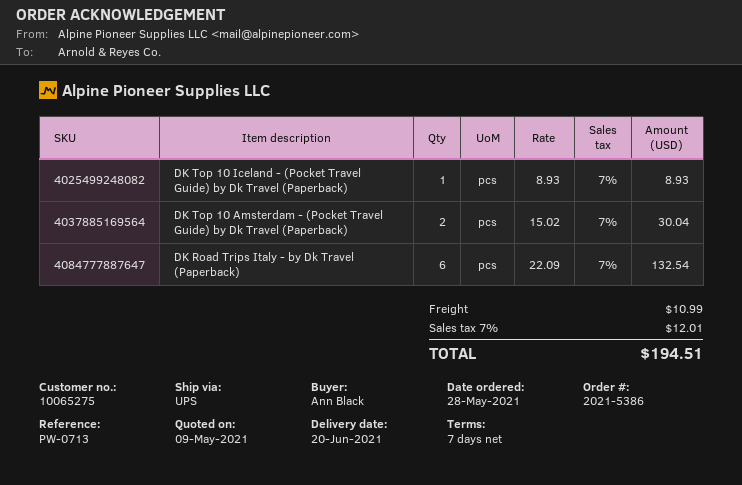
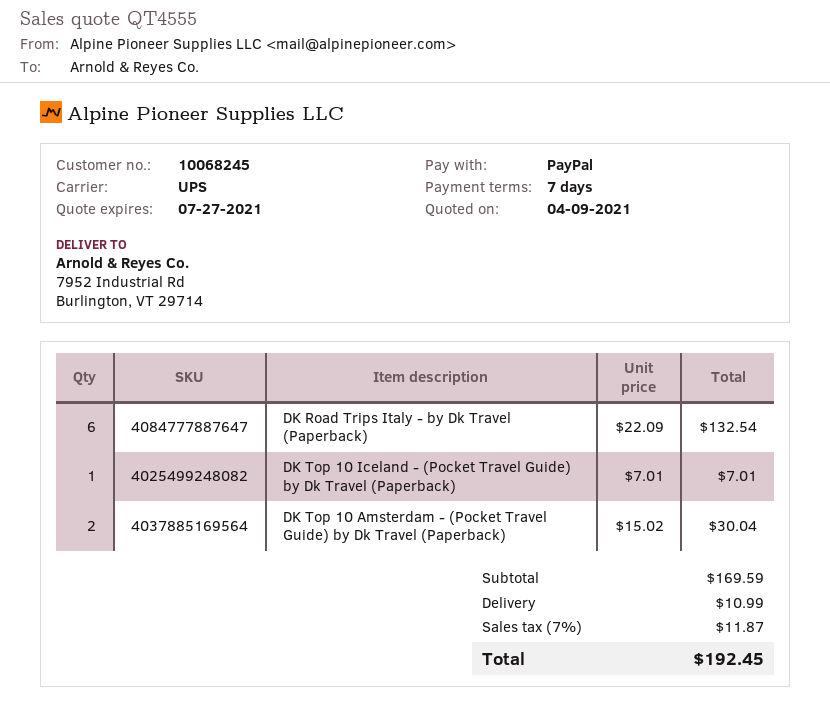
quote date: 2021-05-09 -> 2021-04-09
customer number: 10065275 -> 10068245
DK Top 10 Iceland - (Pocket Travel Guide) by Dk Travel (Paperback): 1 x 8.93 = 8.93 -> 1 x 7.01 = 7.01
tax: 7% = 12.01 -> 7% = 11.87
total: 194.51 -> 192.45

